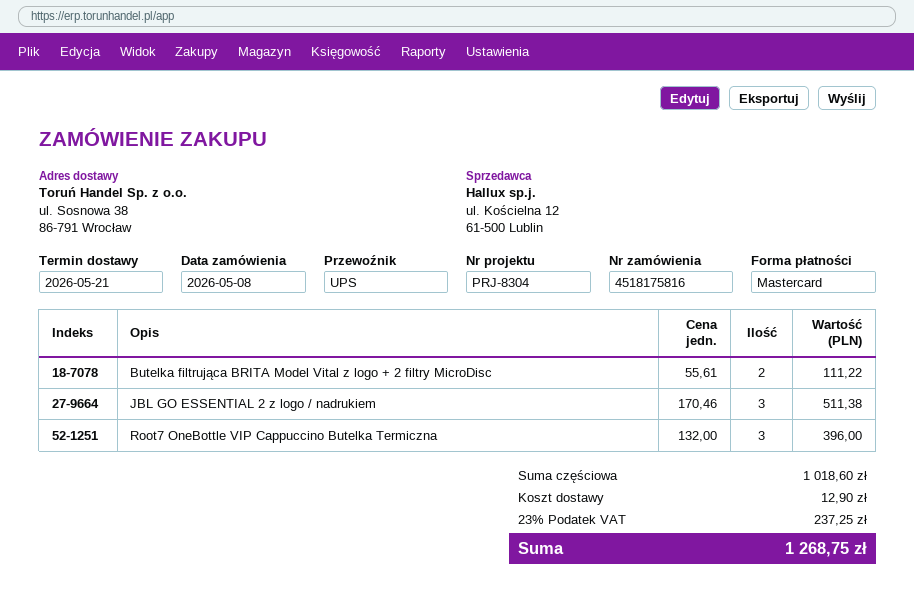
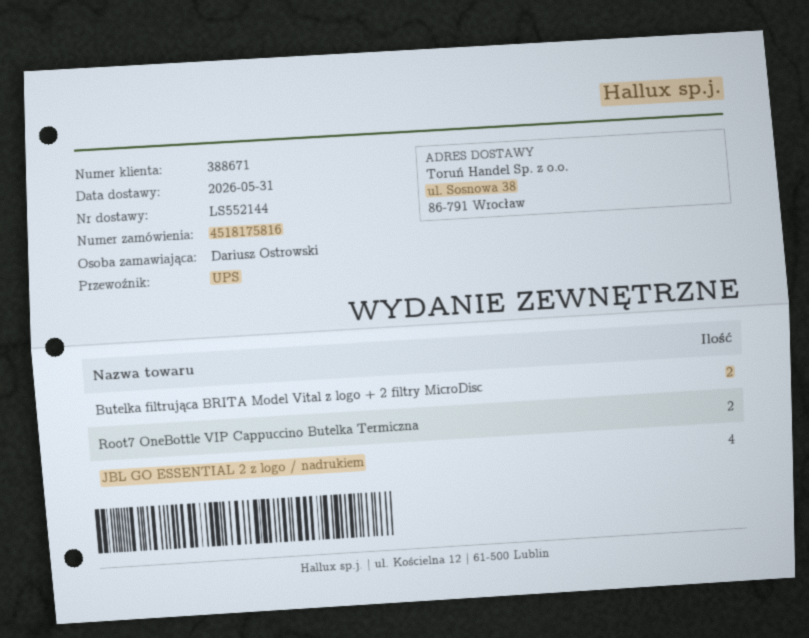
delivery date: 2026-05-21 -> 2026-05-31
JBL GO ESSENTIAL 2 z logo / nadrukiem: 3 -> 4
Root7 OneBottle VIP Cappuccino Butelka Termiczna: 3 -> 2

